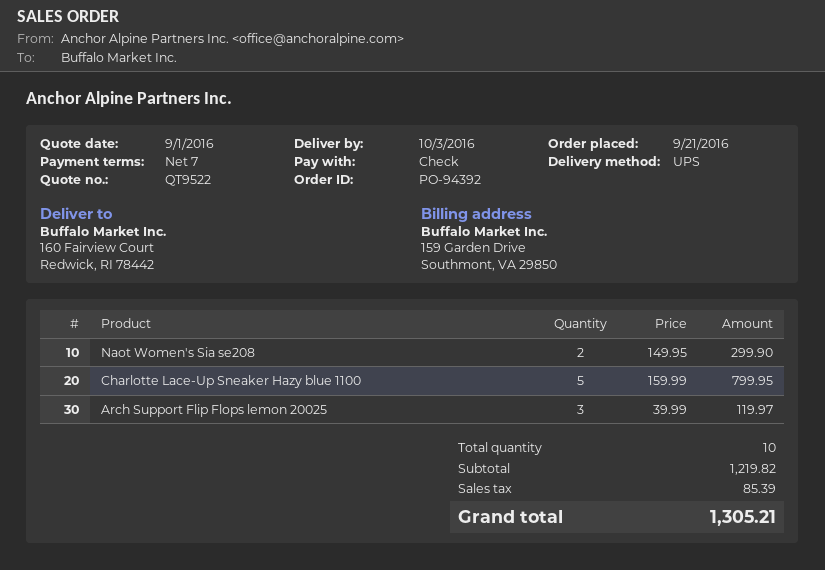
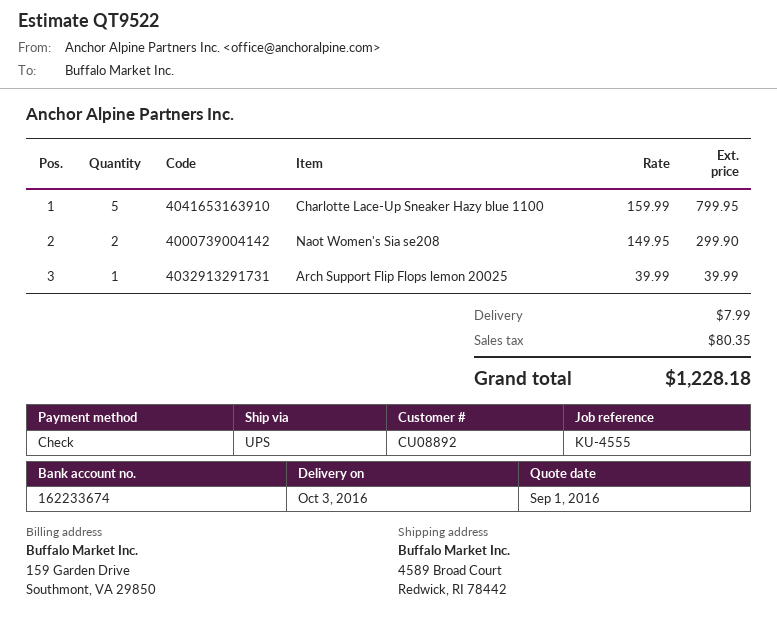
ship to: 160 Fairview Court, Redwick, RI 78442 -> 4589 Broad Court, Redwick, RI 78442
Arch Support Flip Flops lemon 20025: 3 x 39.99 = 119.97 -> 1 x 39.99 = 39.99
shipping: none -> 7.99
tax: 85.39 -> 80.35
total: 1305.21 -> 1228.18

